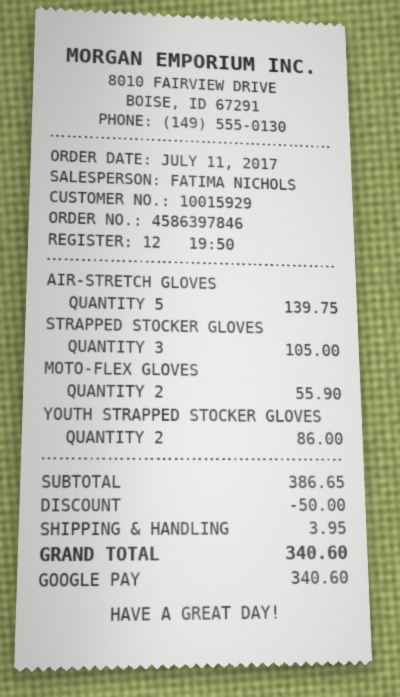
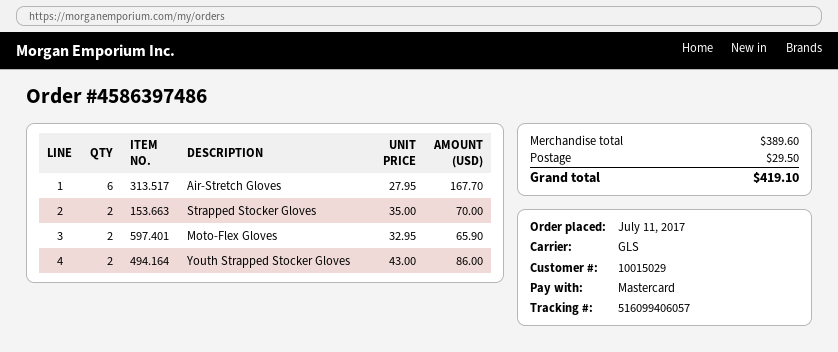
order number: 4586397846 -> 4586397486
customer number: 10015929 -> 10015029
payment method: Google Pay -> Mastercard
AIR-STRETCH GLOVES: 5 for 139.75 -> 6 for 167.70
STRAPPED STOCKER GLOVES: 3 for 105.00 -> 2 for 70.00
MOTO-FLEX GLOVES: 2 for 55.90 -> 2 for 65.90
subtotal: 386.65 -> 389.60
discount: 50.00 -> none
shipping: 3.95 -> 29.50
total: 340.60 -> 419.10

